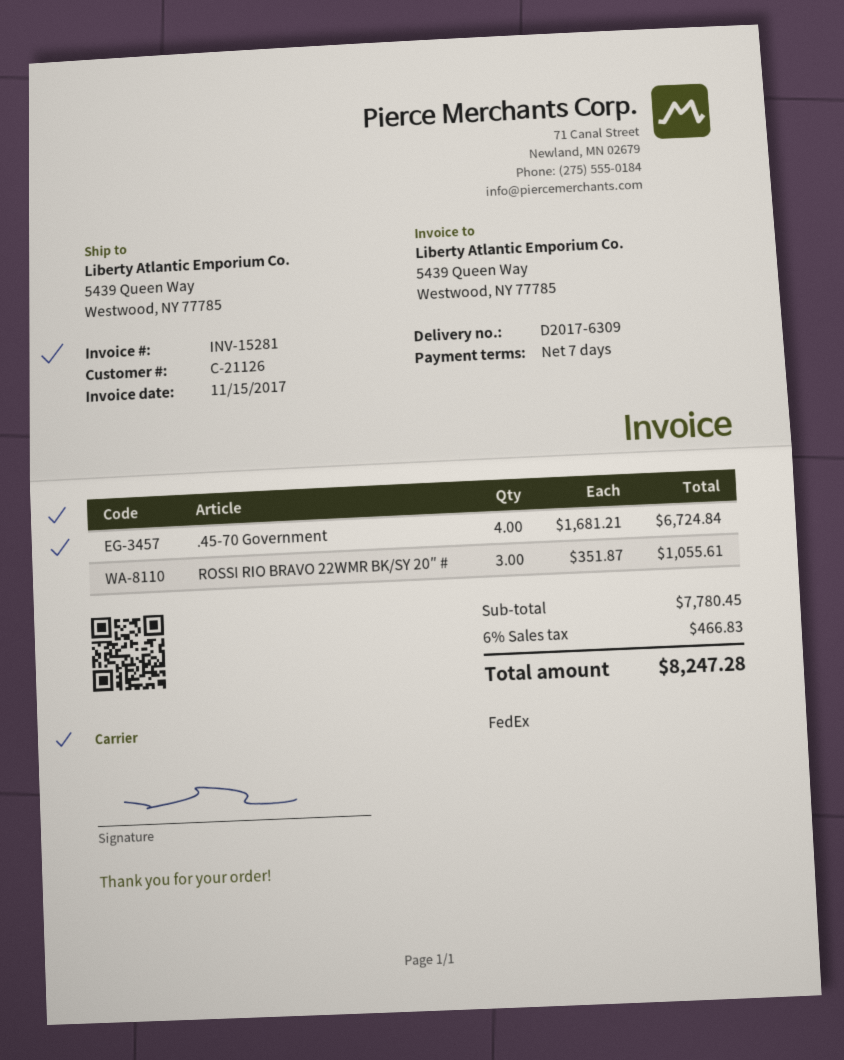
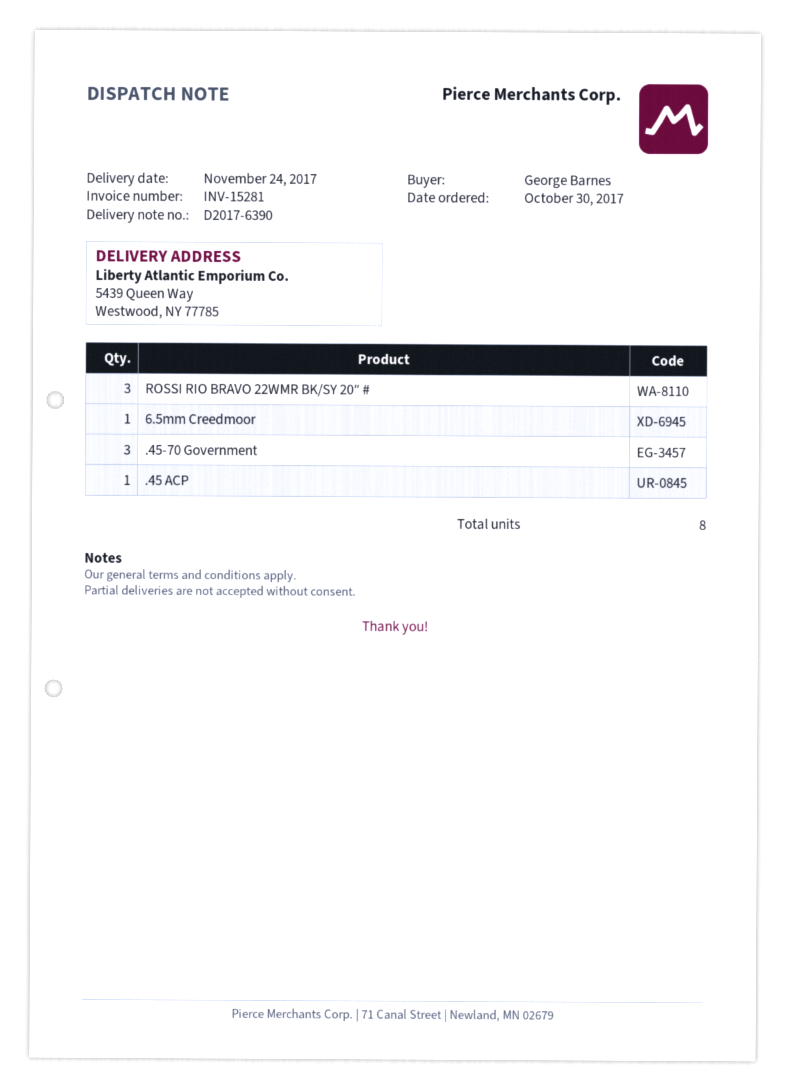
delivery note number: D2017-6309 -> D2017-6390
.45-70 Government: 4 -> 3
6.5mm Creedmoor: none -> 1
.45 ACP: none -> 1

